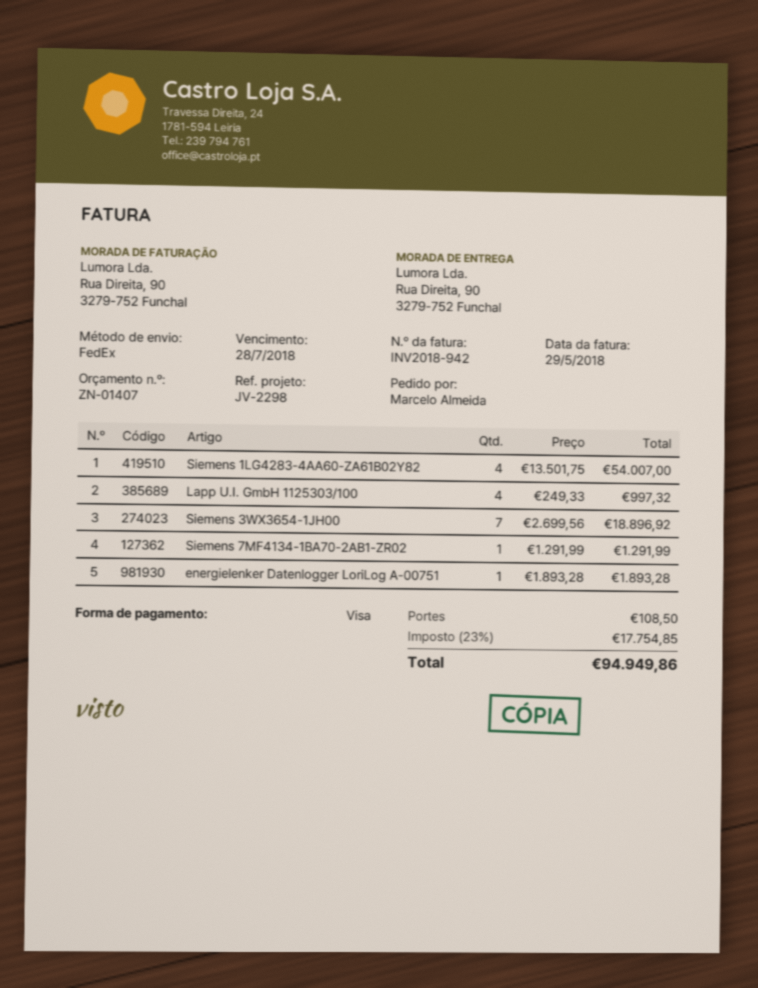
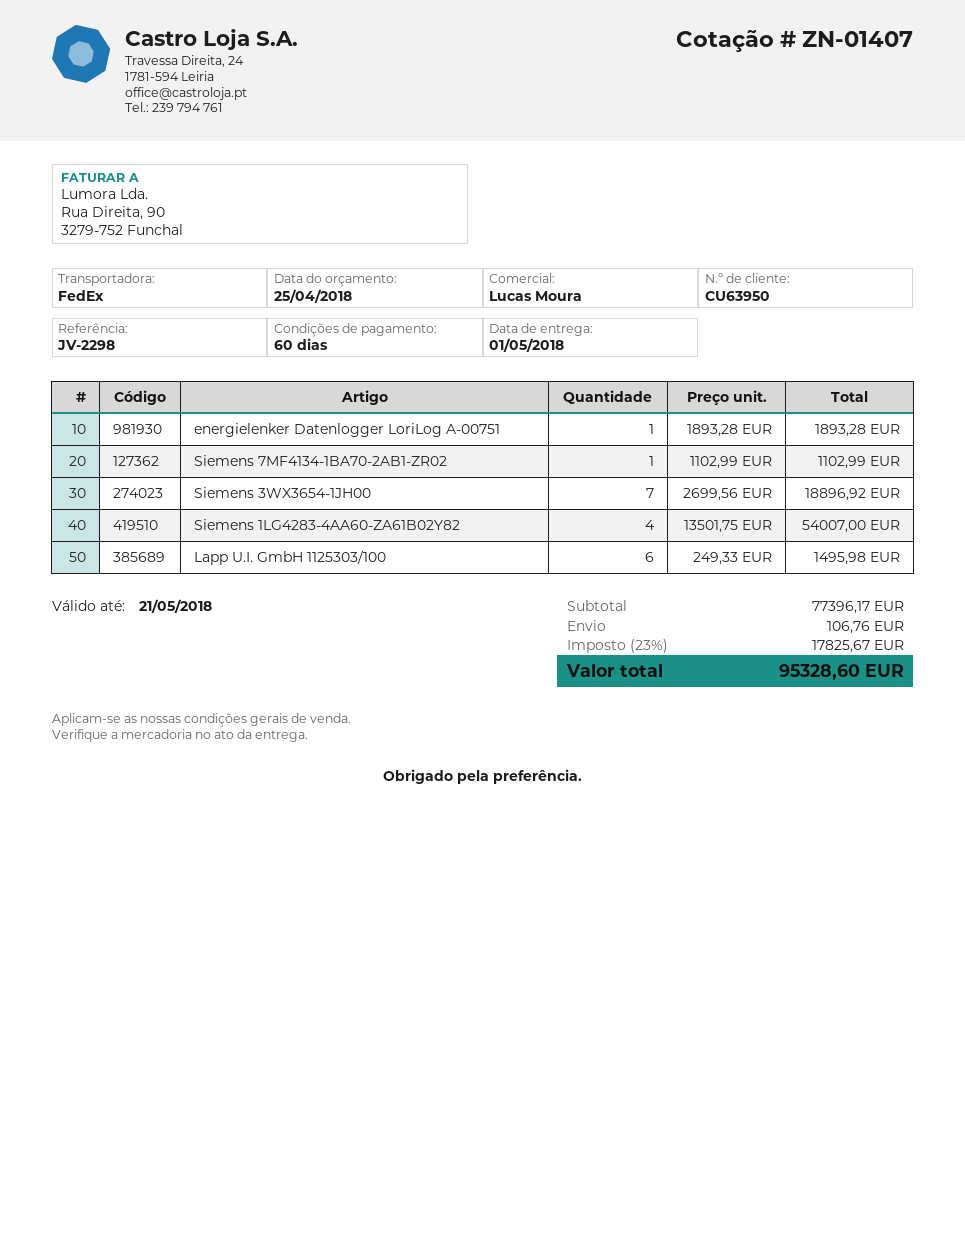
Lapp U.I. GmbH 1125303/100: 4 x 249.33 = 997.32 -> 6 x 249.33 = 1495.98
Siemens 7MF4134-1BA70-2AB1-ZR02: 1 x 1291.99 = 1291.99 -> 1 x 1102.99 = 1102.99
shipping: 108.50 -> 106.76
tax: 23% = 17754.85 -> 23% = 17825.67
total: 94949.86 -> 95328.60

